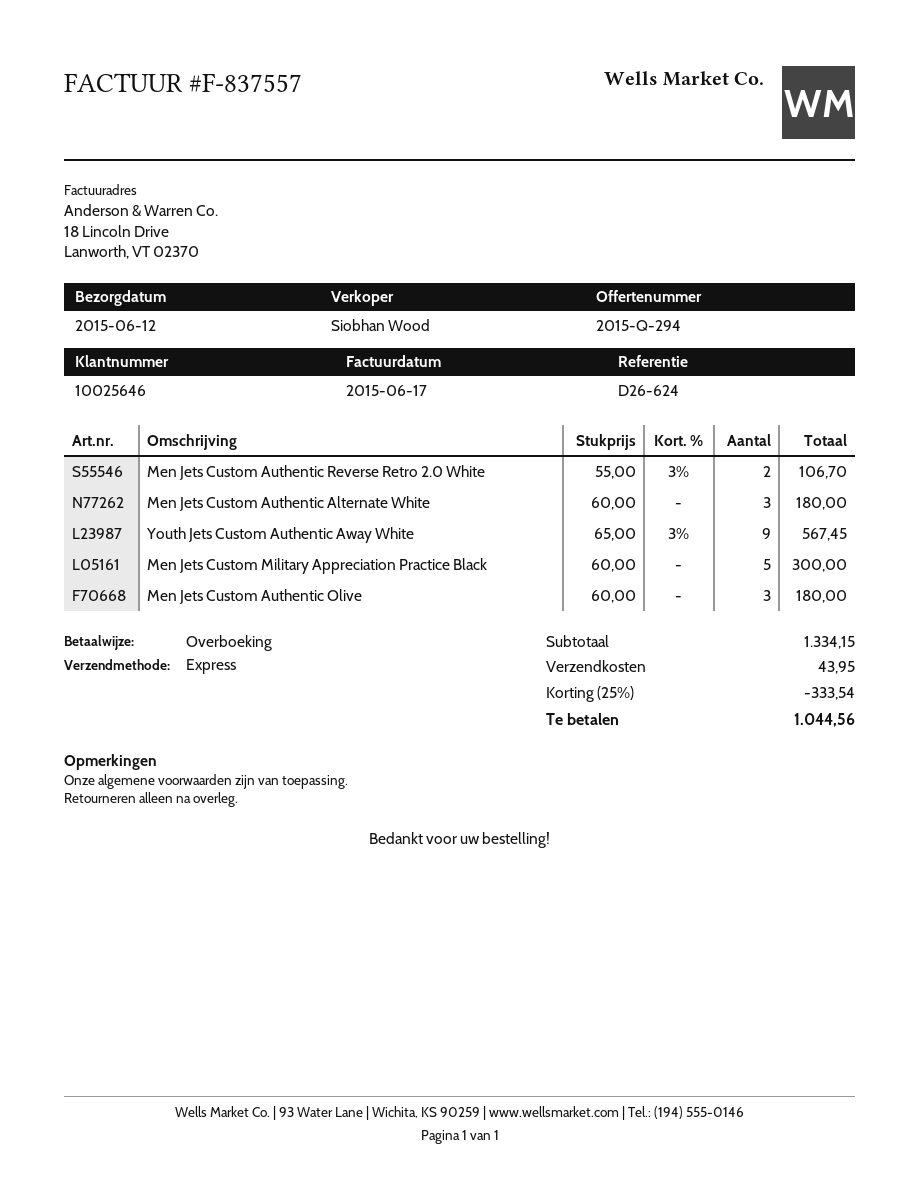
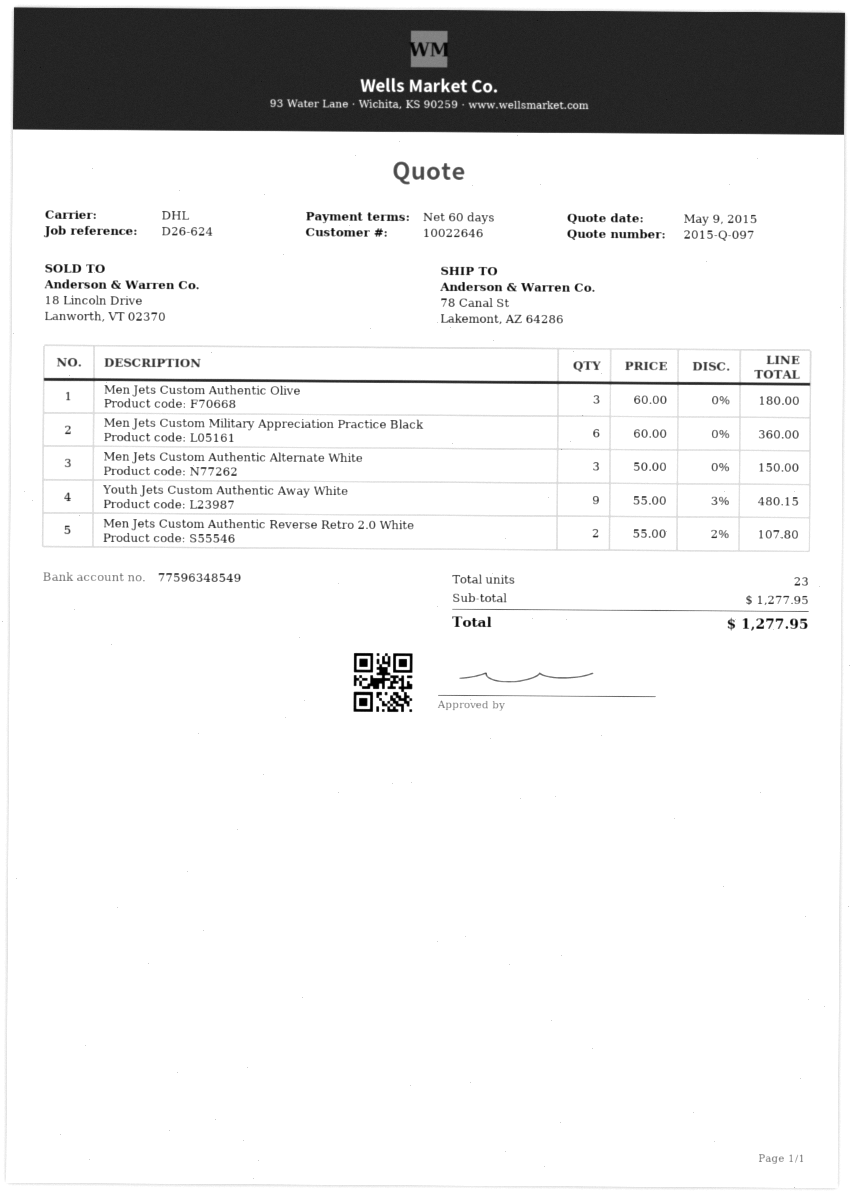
quote number: 2015-Q-294 -> 2015-Q-097
customer number: 10025646 -> 10022646
shipping method: express -> DHL
Men Jets Custom Authentic Reverse Retro 2.0 White: 2 x 55.00 - 3% = 106.70 -> 2 x 55.00 - 2% = 107.80
Men Jets Custom Authentic Alternate White: 3 x 60.00 = 180.00 -> 3 x 50.00 = 150.00
Youth Jets Custom Authentic Away White: 9 x 65.00 - 3% = 567.45 -> 9 x 55.00 - 3% = 480.15
Men Jets Custom Military Appreciation Practice Black: 5 x 60.00 = 300.00 -> 6 x 60.00 = 360.00
subtotal: 1334.15 -> 1277.95
discount: 25% = 333.54 -> none
shipping: 43.95 -> none
total: 1044.56 -> 1277.95

